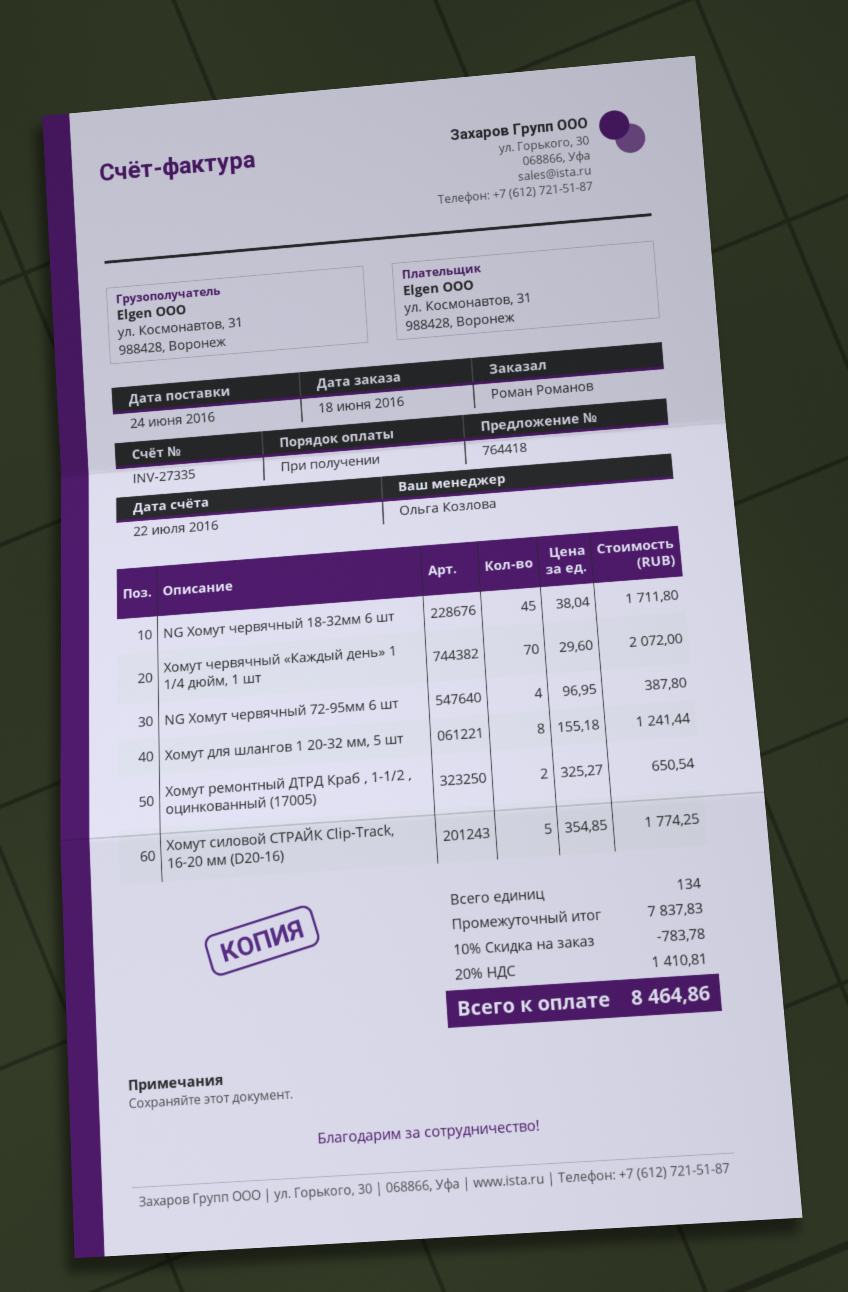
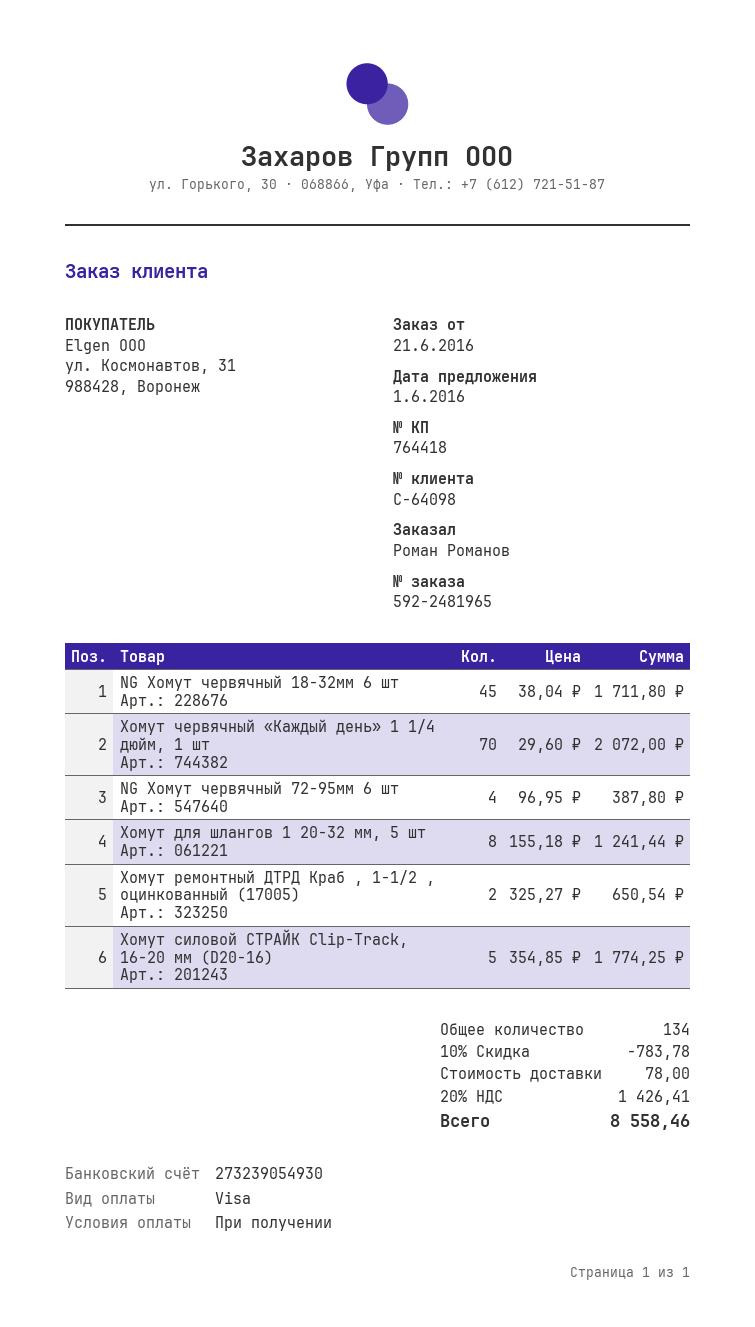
order date: 2016-06-18 -> 2016-06-21
shipping: none -> 78.00
tax: 20% = 1410.81 -> 20% = 1426.41
total: 8464.86 -> 8558.46

